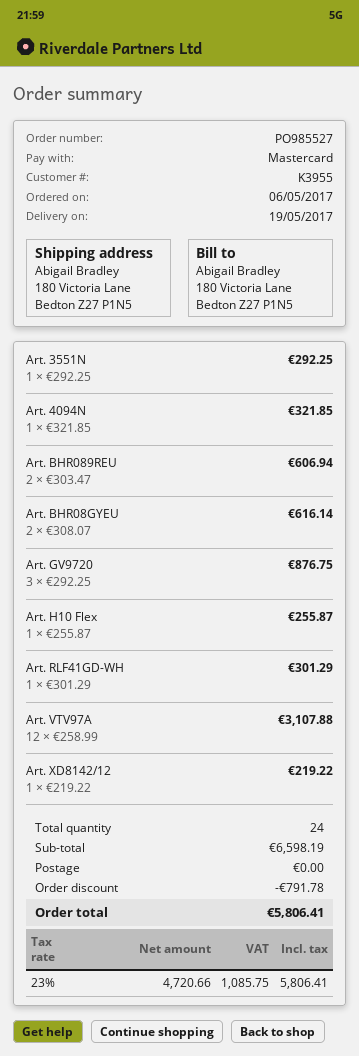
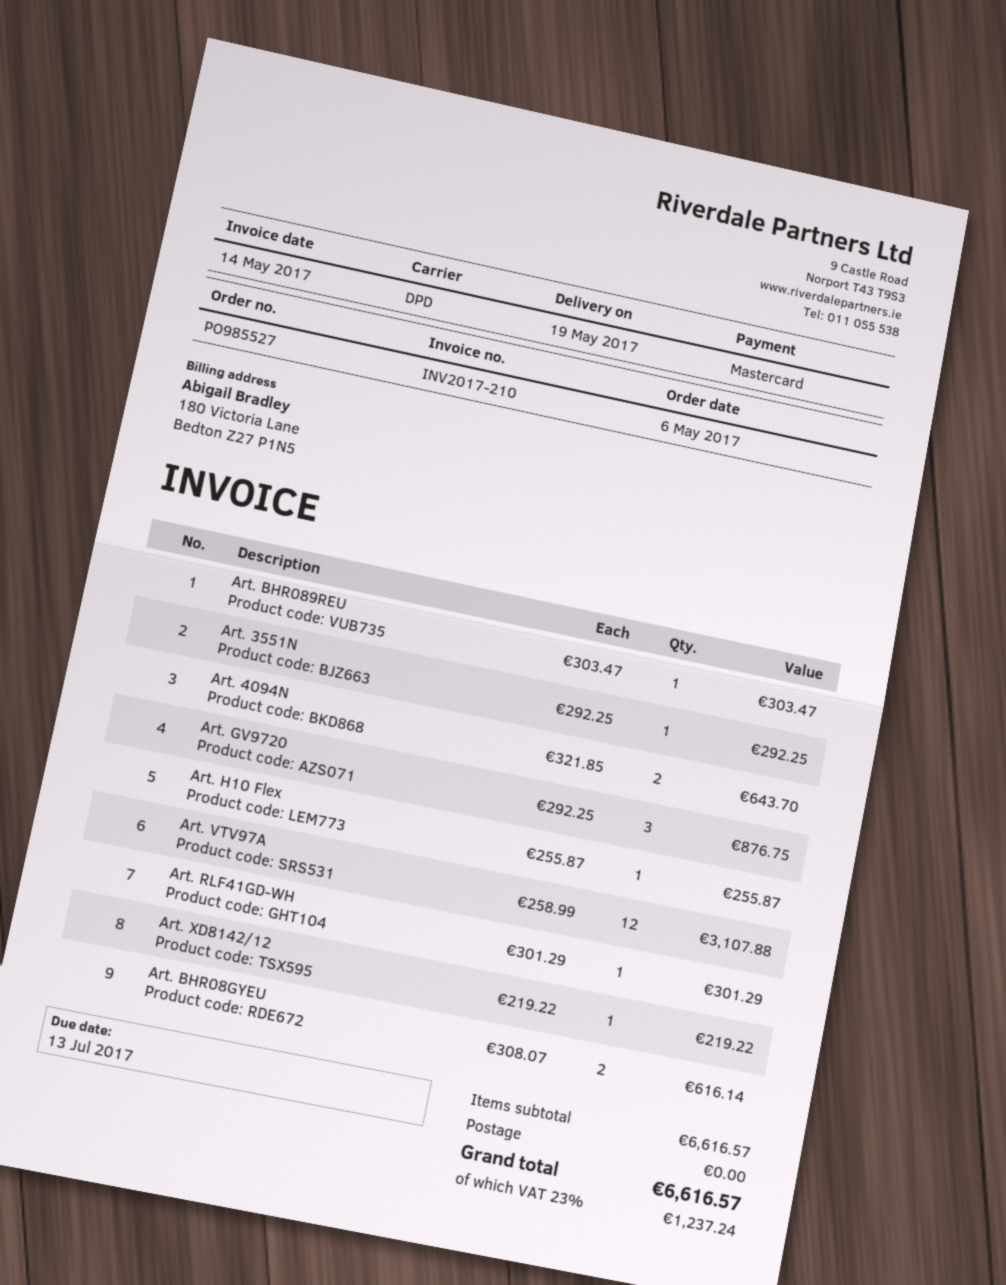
Art. 4094N: 1 x 321.85 = 321.85 -> 2 x 321.85 = 643.70
Art. BHR089REU: 2 x 303.47 = 606.94 -> 1 x 303.47 = 303.47
subtotal: 6598.19 -> 6616.57
discount: 791.78 -> none
tax: 23% = 1085.75 -> 23% = 1237.24
total: 5806.41 -> 6616.57

